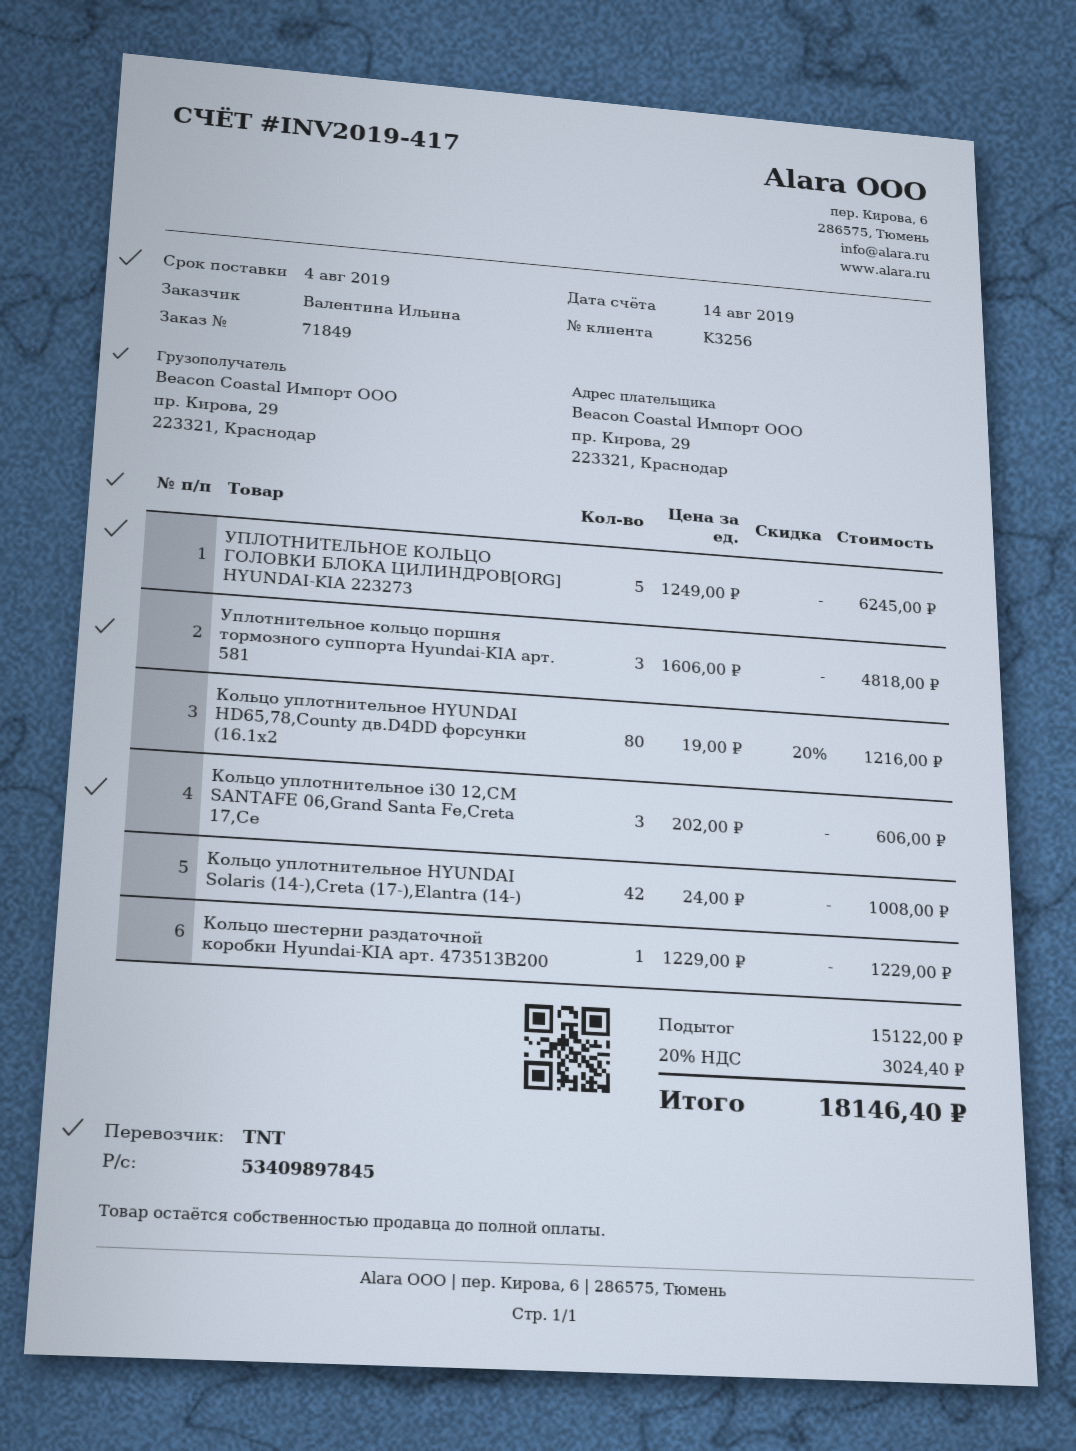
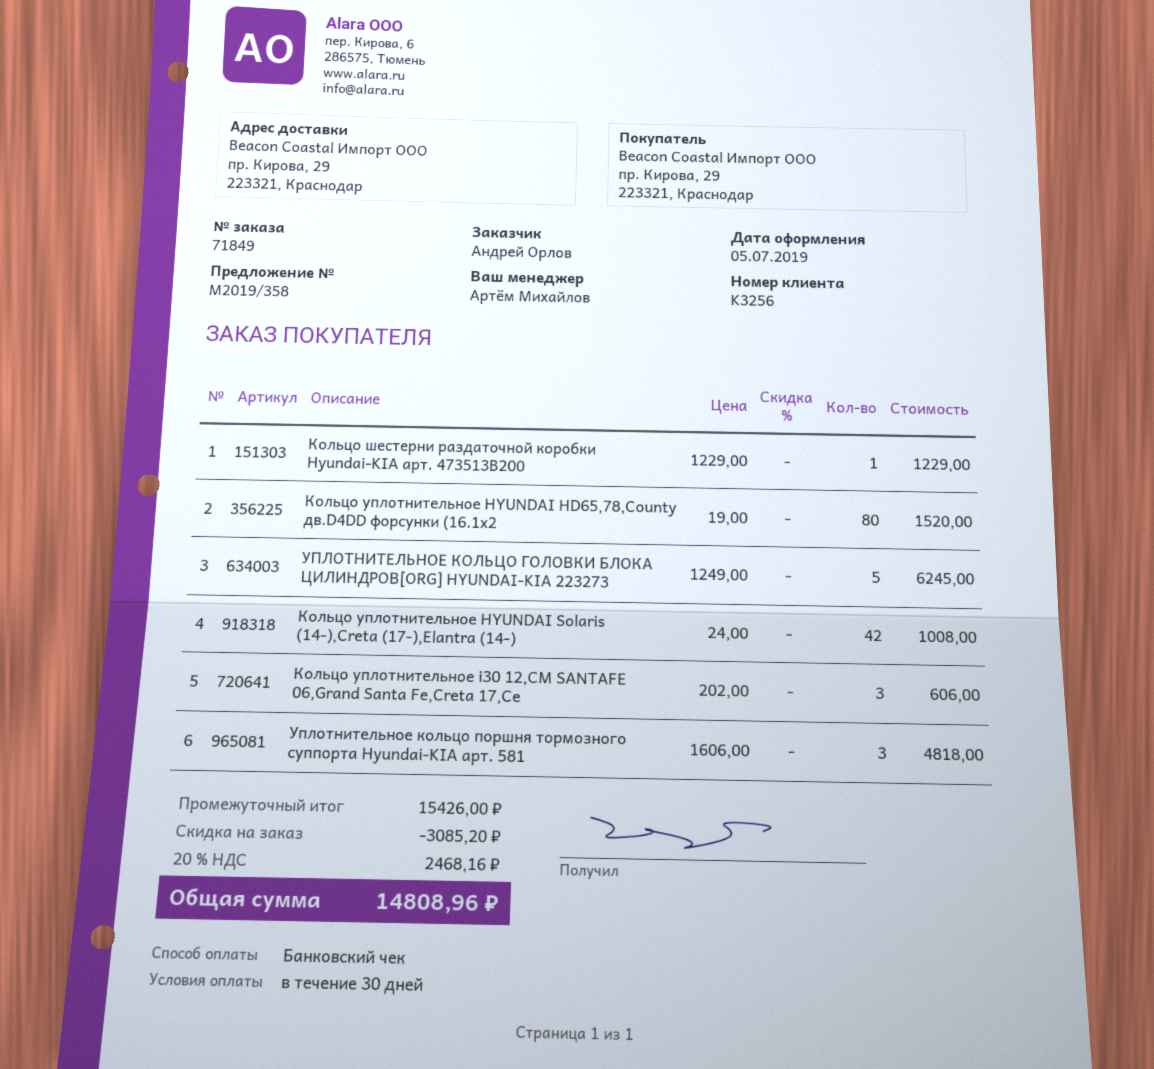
ordered by: Валентина Ильина -> Андрей Орлов
Кольцо уплотнительное HYUNDAI HD65,78,County дв.D4DD форсунки (16.1х2: 80 x 19.00 - 20% = 1216.00 -> 80 x 19.00 = 1520.00
subtotal: 15122.00 -> 15426.00
discount: none -> 3085.20
tax: 20% = 3024.40 -> 20% = 2468.16
total: 18146.40 -> 14808.96

